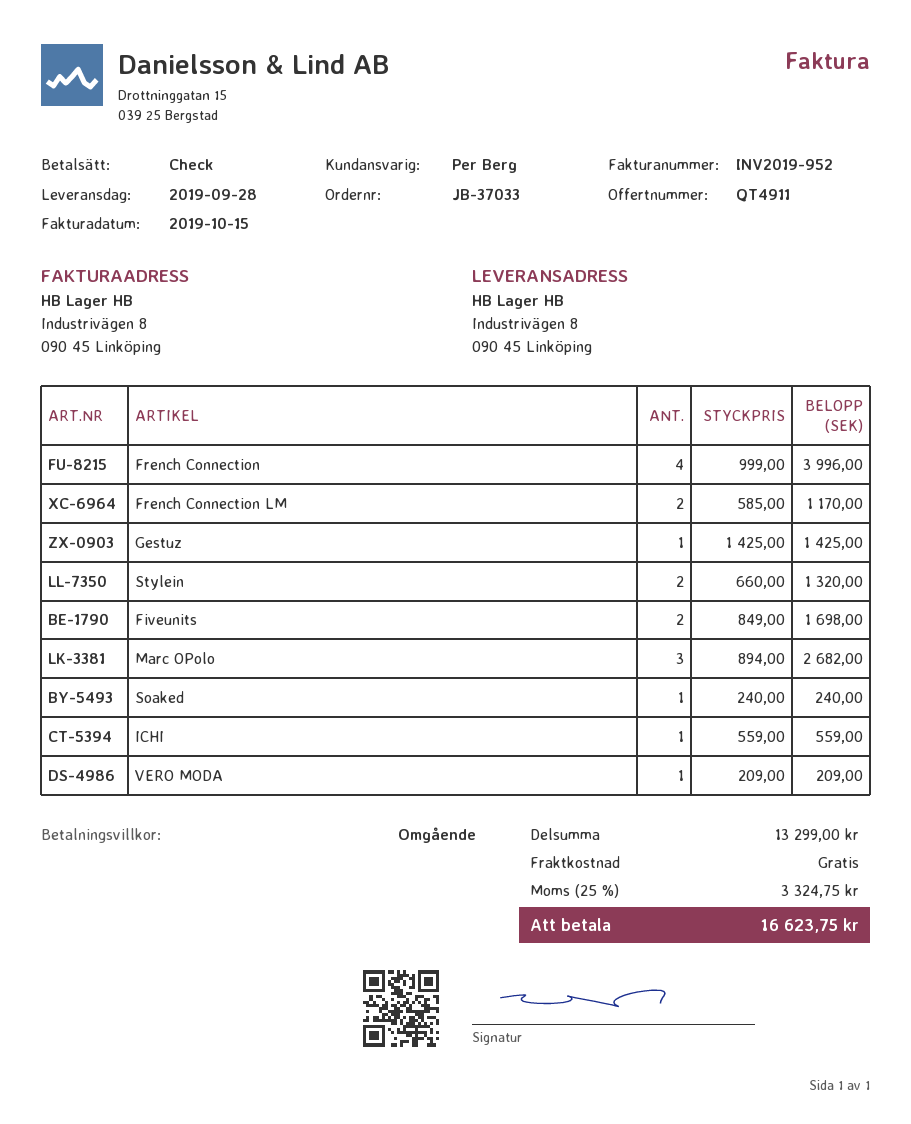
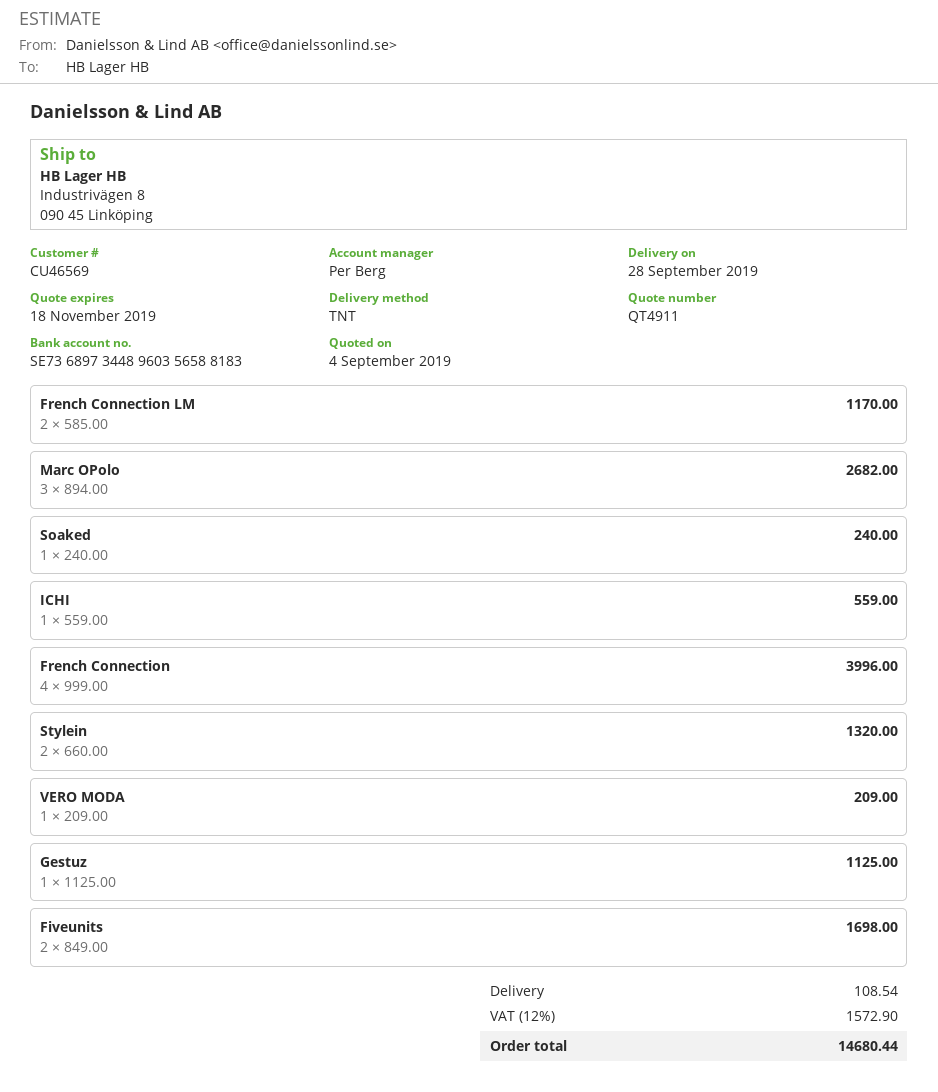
Gestuz: 1 x 1425.00 = 1425.00 -> 1 x 1125.00 = 1125.00
shipping: 0.00 -> 108.54
tax: 25% = 3324.75 -> 12% = 1572.90
total: 16623.75 -> 14680.44

